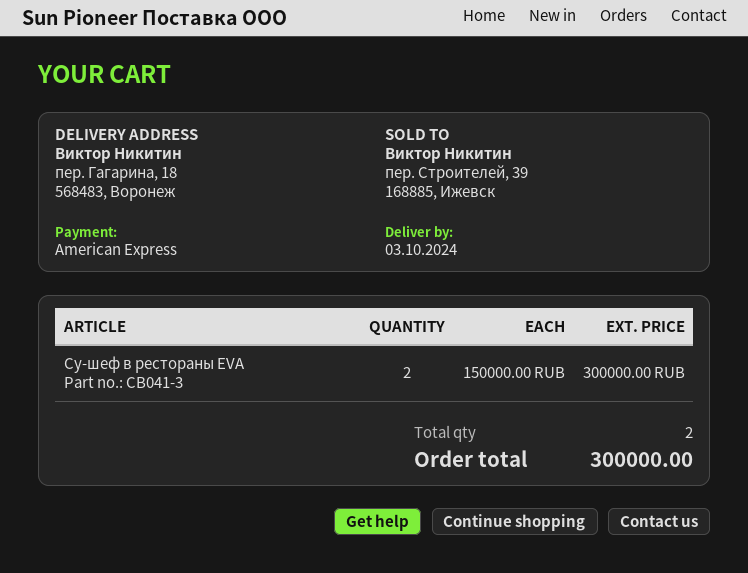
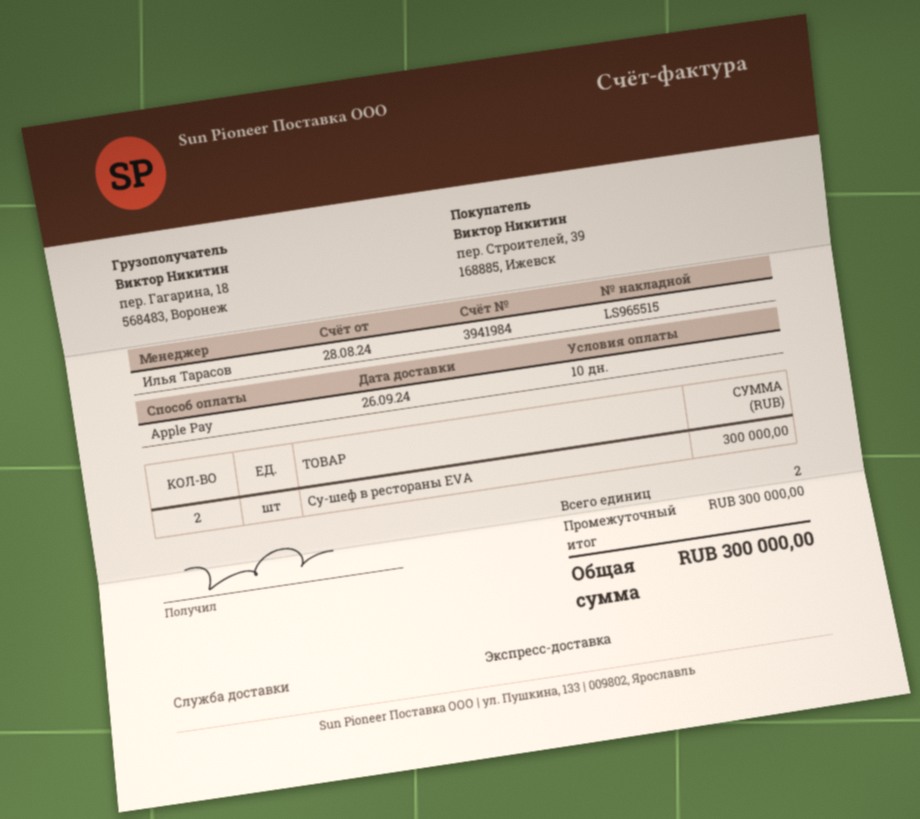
delivery date: 2024-10-03 -> 2024-09-26
payment method: American Express -> Apple Pay

